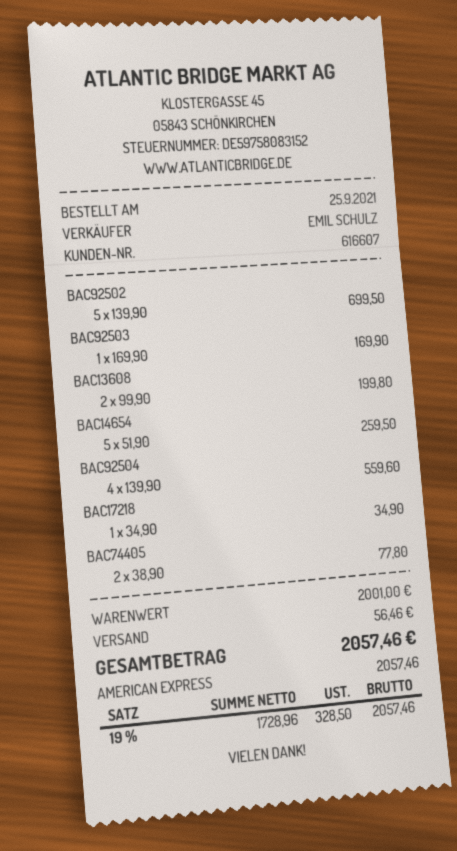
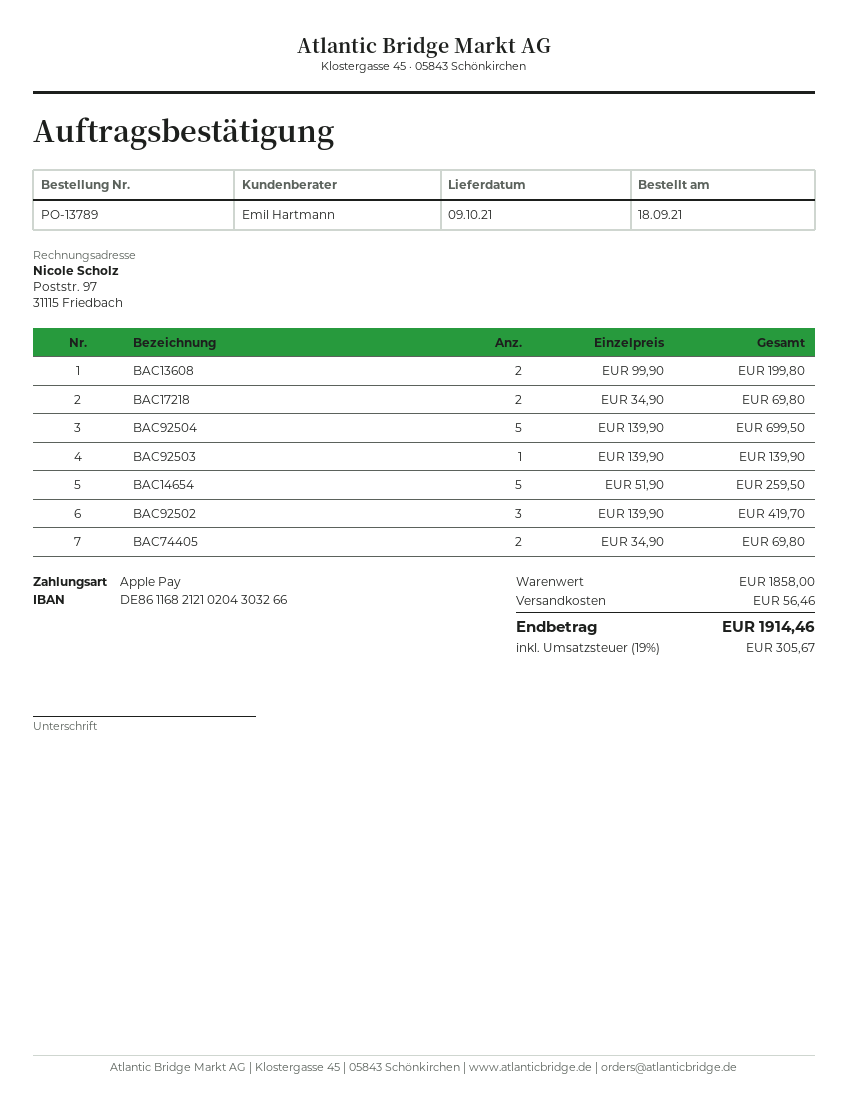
order date: 2021-09-25 -> 2021-09-18
sales rep: EMIL SCHULZ -> Emil Hartmann
payment method: American Express -> Apple Pay
BAC92502: 5 x 139.90 = 699.50 -> 3 x 139.90 = 419.70
BAC92503: 1 x 169.90 = 169.90 -> 1 x 139.90 = 139.90
BAC92504: 4 x 139.90 = 559.60 -> 5 x 139.90 = 699.50
BAC17218: 1 x 34.90 = 34.90 -> 2 x 34.90 = 69.80
BAC74405: 2 x 38.90 = 77.80 -> 2 x 34.90 = 69.80
subtotal: 2001.00 -> 1858.00
tax: 19% = 328.50 -> 19% = 305.67
total: 2057.46 -> 1914.46

